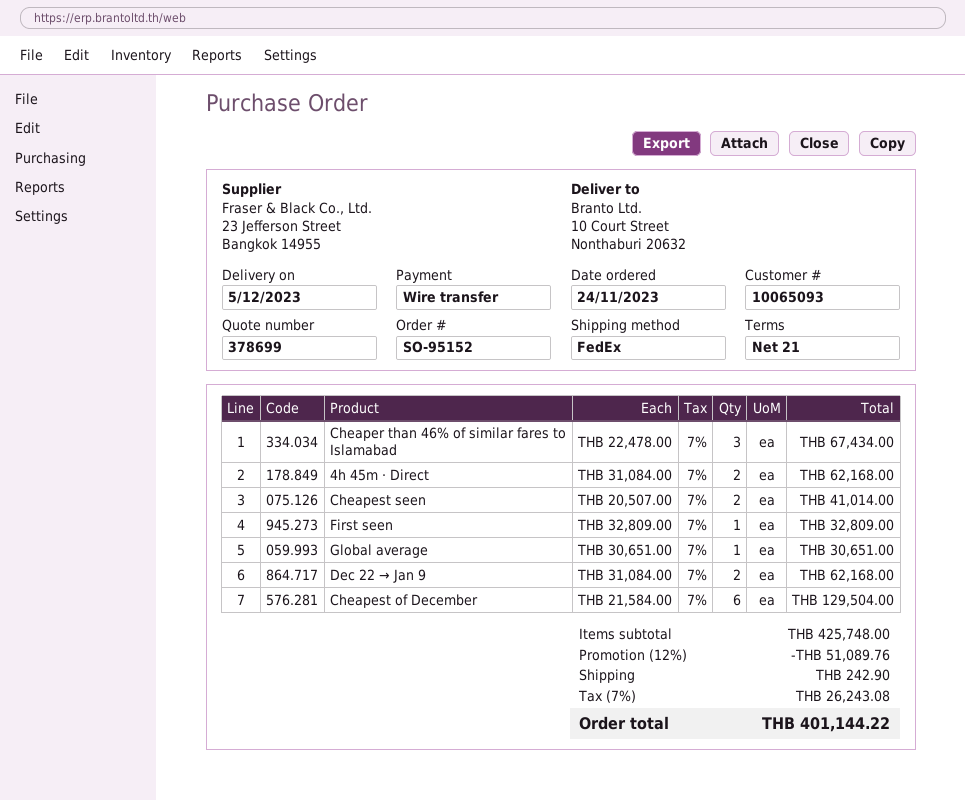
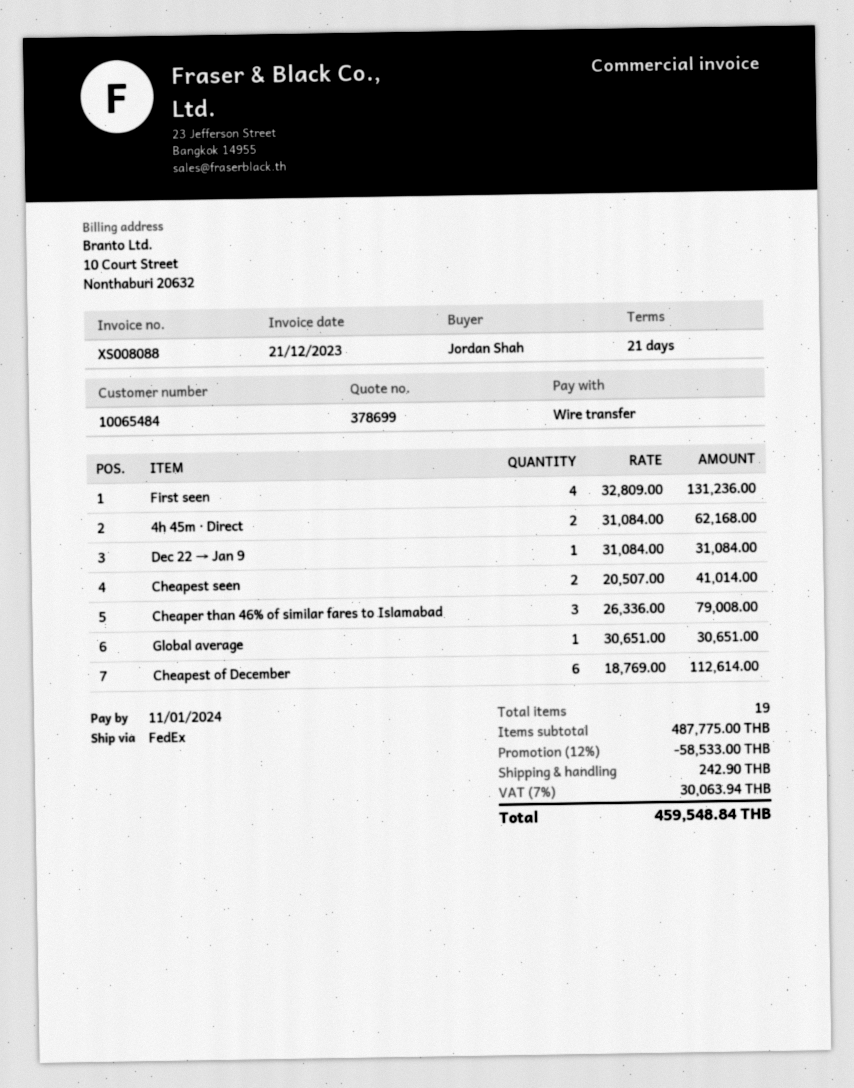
customer number: 10065093 -> 10065484
Cheaper than 46% of similar fares to Islamabad: 3 x 22478.00 = 67434.00 -> 3 x 26336.00 = 79008.00
First seen: 1 x 32809.00 = 32809.00 -> 4 x 32809.00 = 131236.00
Dec 22 → Jan 9: 2 x 31084.00 = 62168.00 -> 1 x 31084.00 = 31084.00
Cheapest of December: 6 x 21584.00 = 129504.00 -> 6 x 18769.00 = 112614.00
subtotal: 425748.00 -> 487775.00
discount: 12% = 51089.76 -> 12% = 58533.00
tax: 7% = 26243.08 -> 7% = 30063.94
total: 401144.22 -> 459548.84

